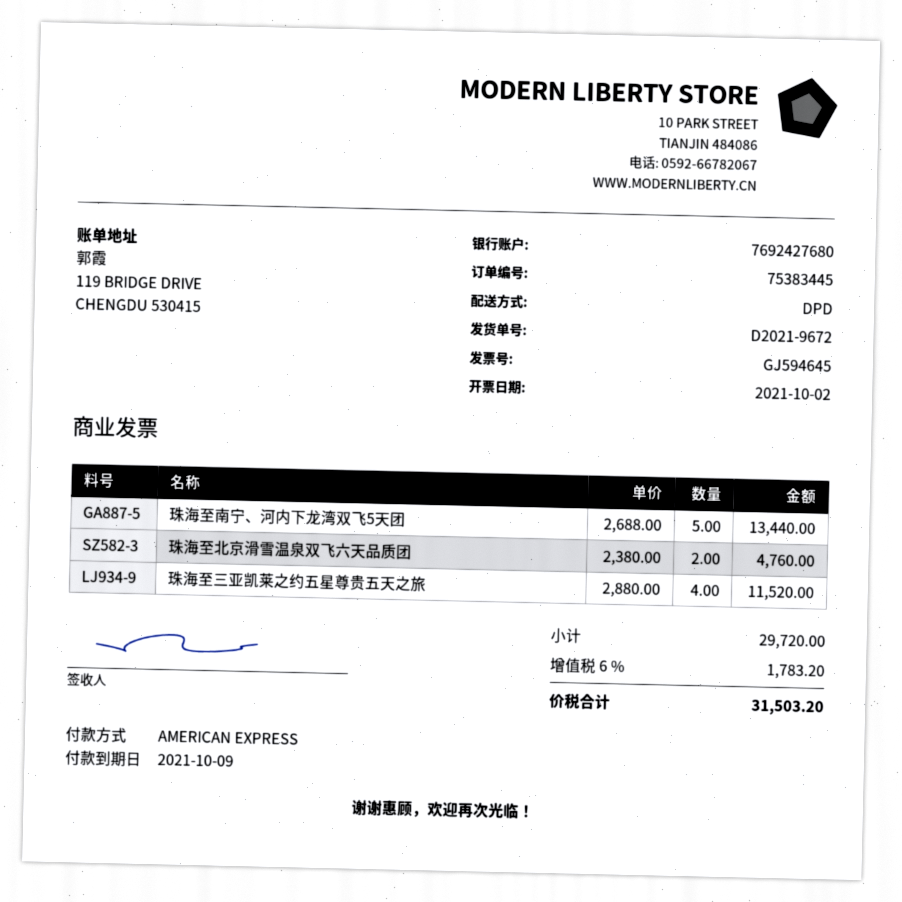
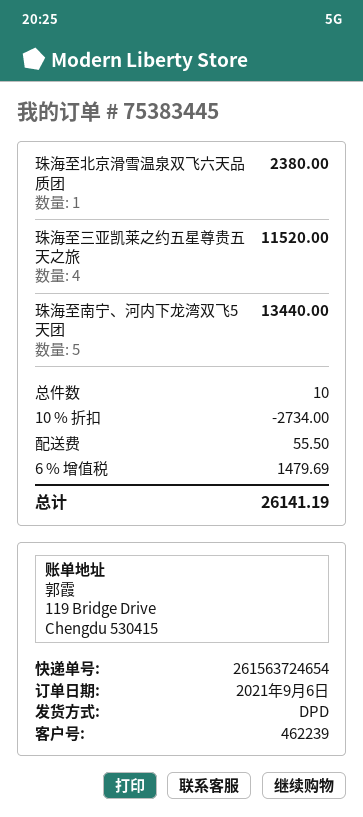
珠海至北京滑雪温泉双飞六天品质团: 2 for 4760.00 -> 1 for 2380.00
discount: none -> 10% = 2734.00
shipping: none -> 55.50
tax: 6% = 1783.20 -> 6% = 1479.69
total: 31503.20 -> 26141.19

